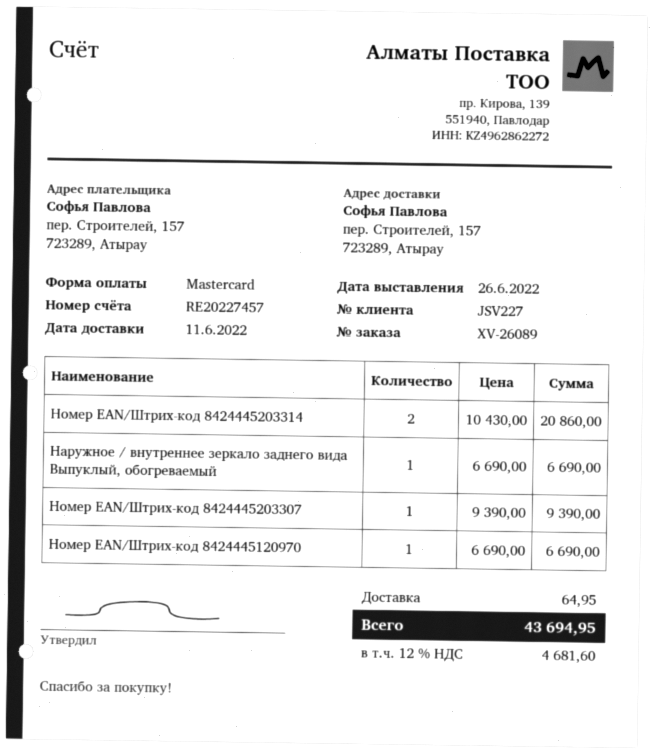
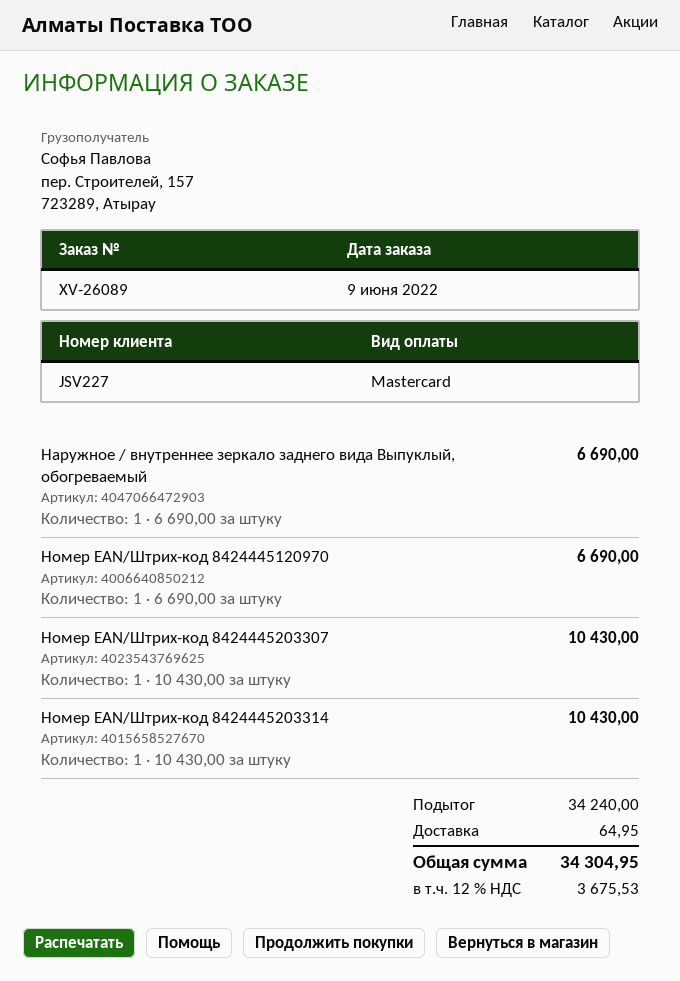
Номер EAN/Штрих-код 8424445203314: 2 x 10430.00 = 20860.00 -> 1 x 10430.00 = 10430.00
Номер EAN/Штрих-код 8424445203307: 1 x 9390.00 = 9390.00 -> 1 x 10430.00 = 10430.00
tax: 12% = 4681.60 -> 12% = 3675.53
total: 43694.95 -> 34304.95

